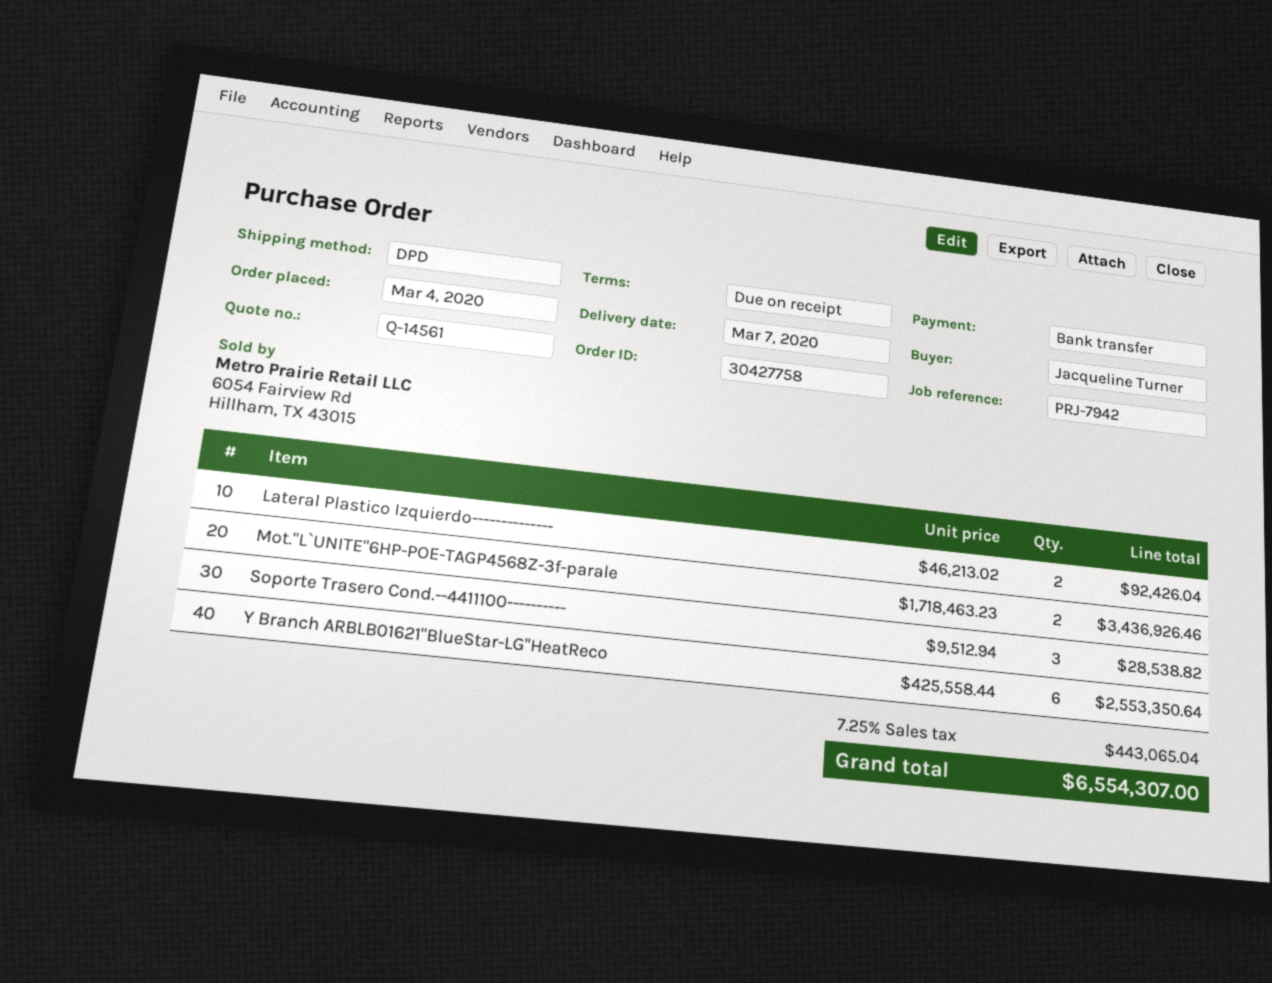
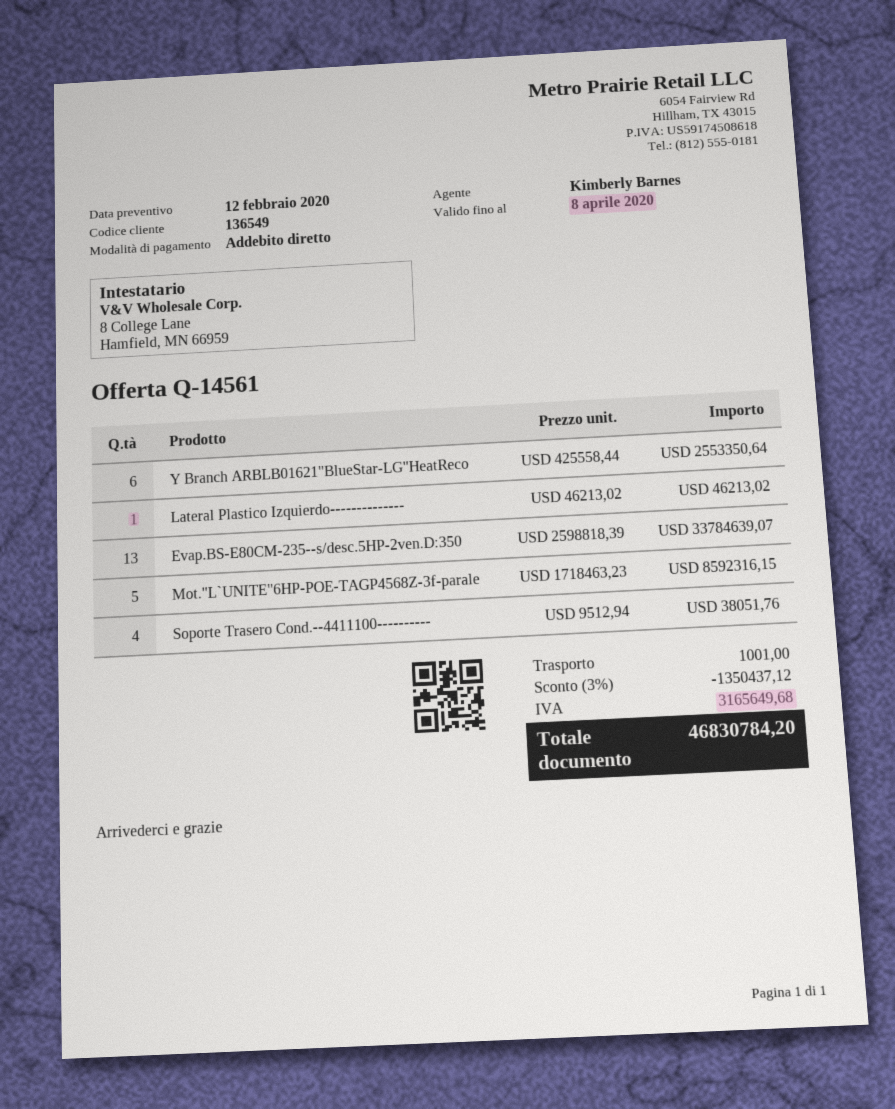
payment method: bank transfer -> direct debit
Lateral Plastico Izquierdo--------------: 2 x 46213.02 = 92426.04 -> 1 x 46213.02 = 46213.02
Mot."L`UNITE"6HP-POE-TAGP4568Z-3f-parale: 2 x 1718463.23 = 3436926.46 -> 5 x 1718463.23 = 8592316.15
Soporte Trasero Cond.--4411100----------: 3 x 9512.94 = 28538.82 -> 4 x 9512.94 = 38051.76
Evap.BS-E80CM-235--s/desc.5HP-2ven.D:350: none -> 13 x 2598818.39 = 33784639.07
discount: none -> 3% = 1350437.12
shipping: none -> 1001.00
tax: 443065.04 -> 3165649.68
total: 6554307.00 -> 46830784.20

